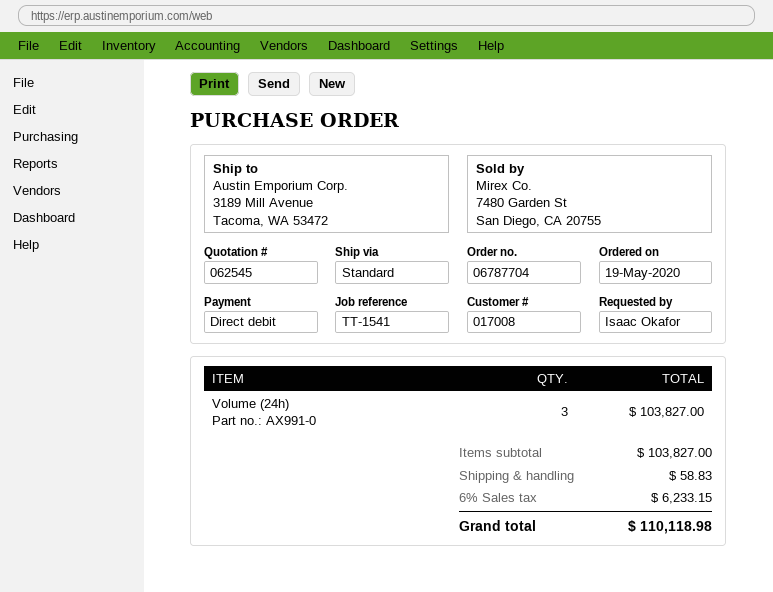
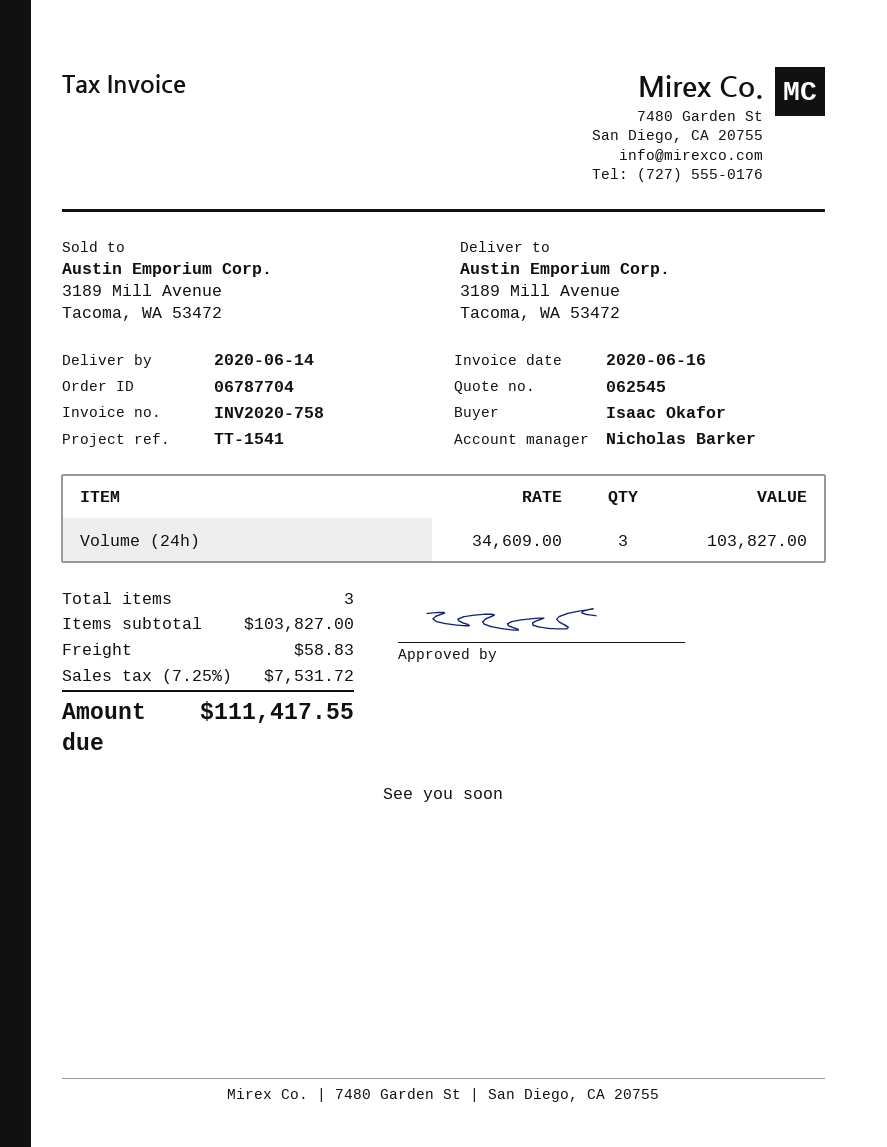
tax: 6% = 6233.15 -> 7.25% = 7531.72
total: 110118.98 -> 111417.55

